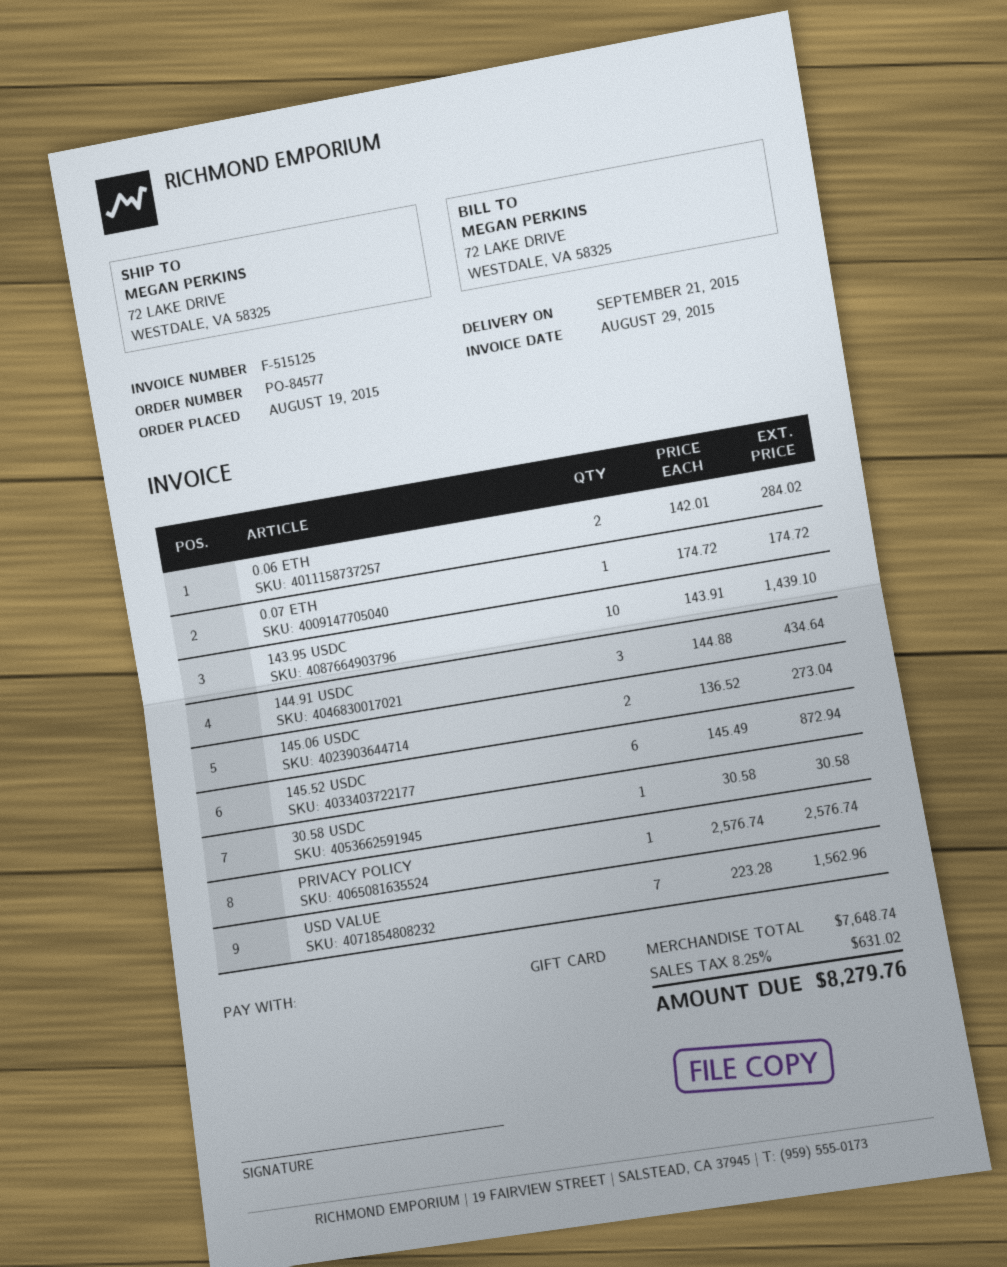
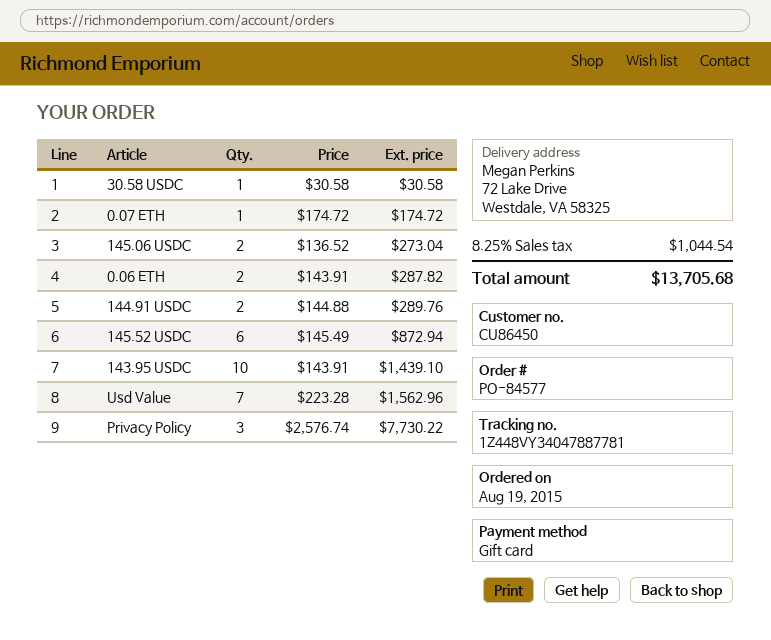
0.06 ETH: 2 x 142.01 = 284.02 -> 2 x 143.91 = 287.82
144.91 USDC: 3 x 144.88 = 434.64 -> 2 x 144.88 = 289.76
PRIVACY POLICY: 1 x 2576.74 = 2576.74 -> 3 x 2576.74 = 7730.22
tax: 8.25% = 631.02 -> 8.25% = 1044.54
total: 8279.76 -> 13705.68

